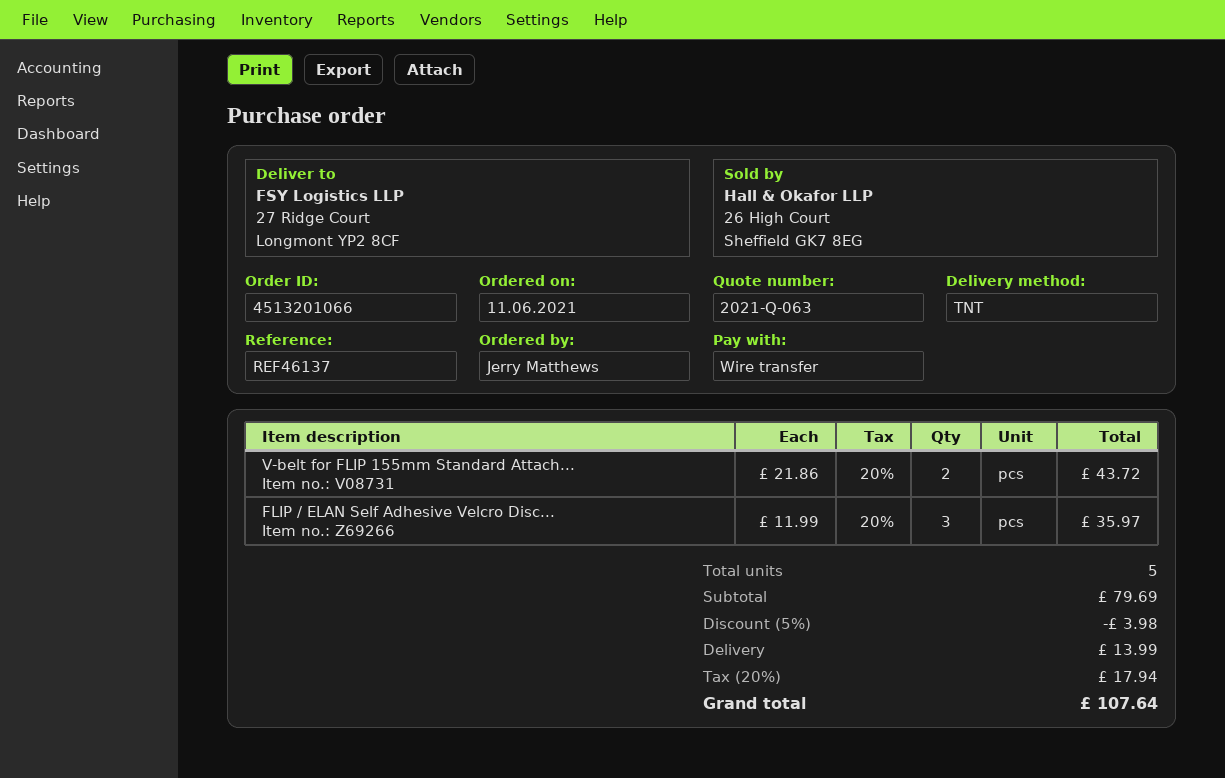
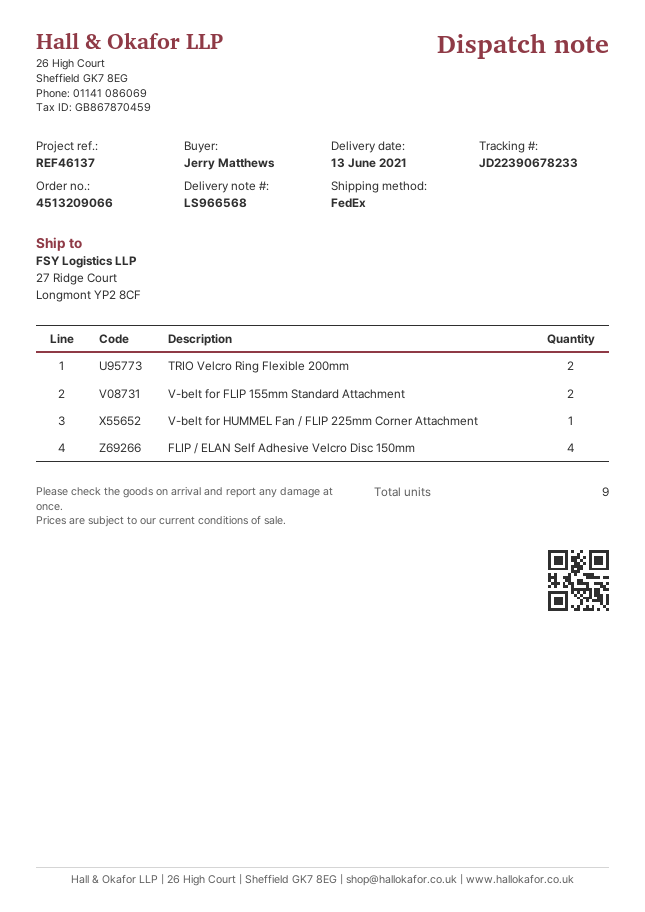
order number: 4513201066 -> 4513209066
shipping method: TNT -> FedEx
FLIP / ELAN Self Adhesive Velcro Disc...: 3 -> 4
TRIO Velcro Ring Flexible 200mm: none -> 2
V-belt for HUMMEL Fan / FLIP 225mm Corner Attachment: none -> 1
total quantity: 5 -> 9

